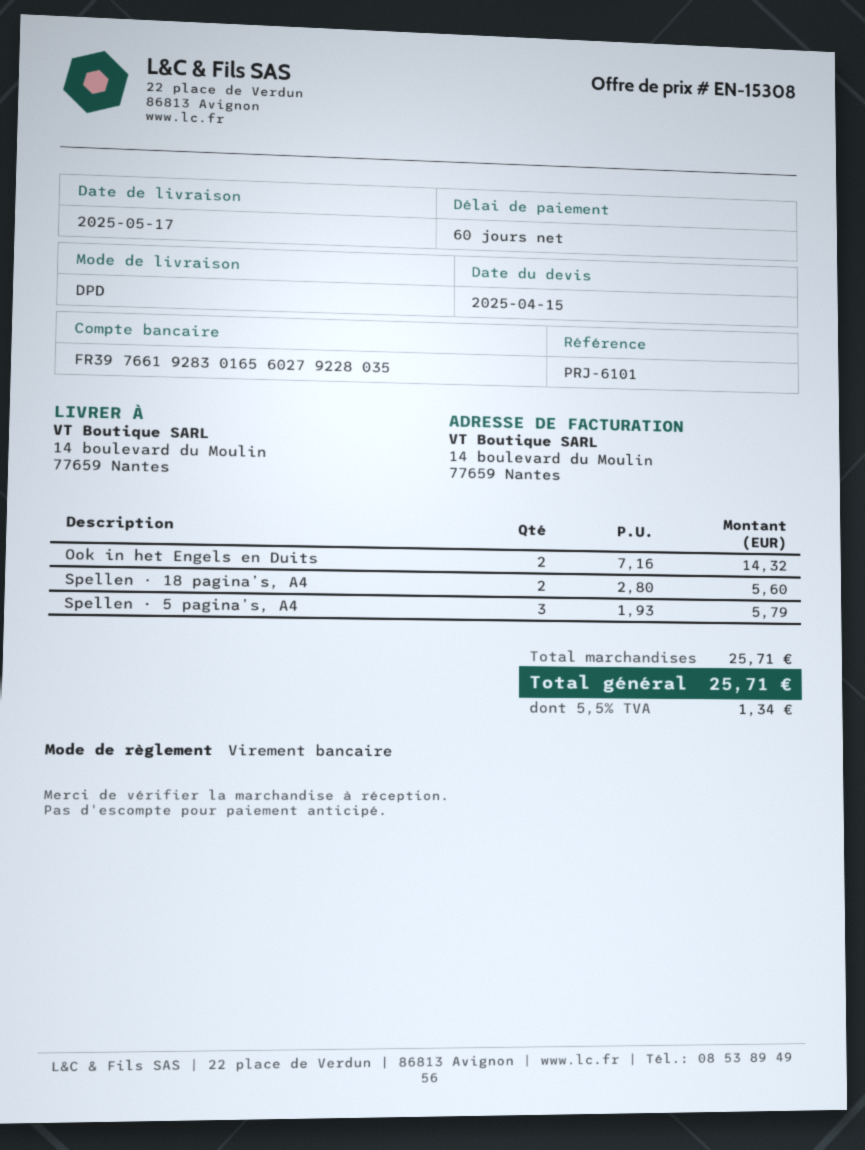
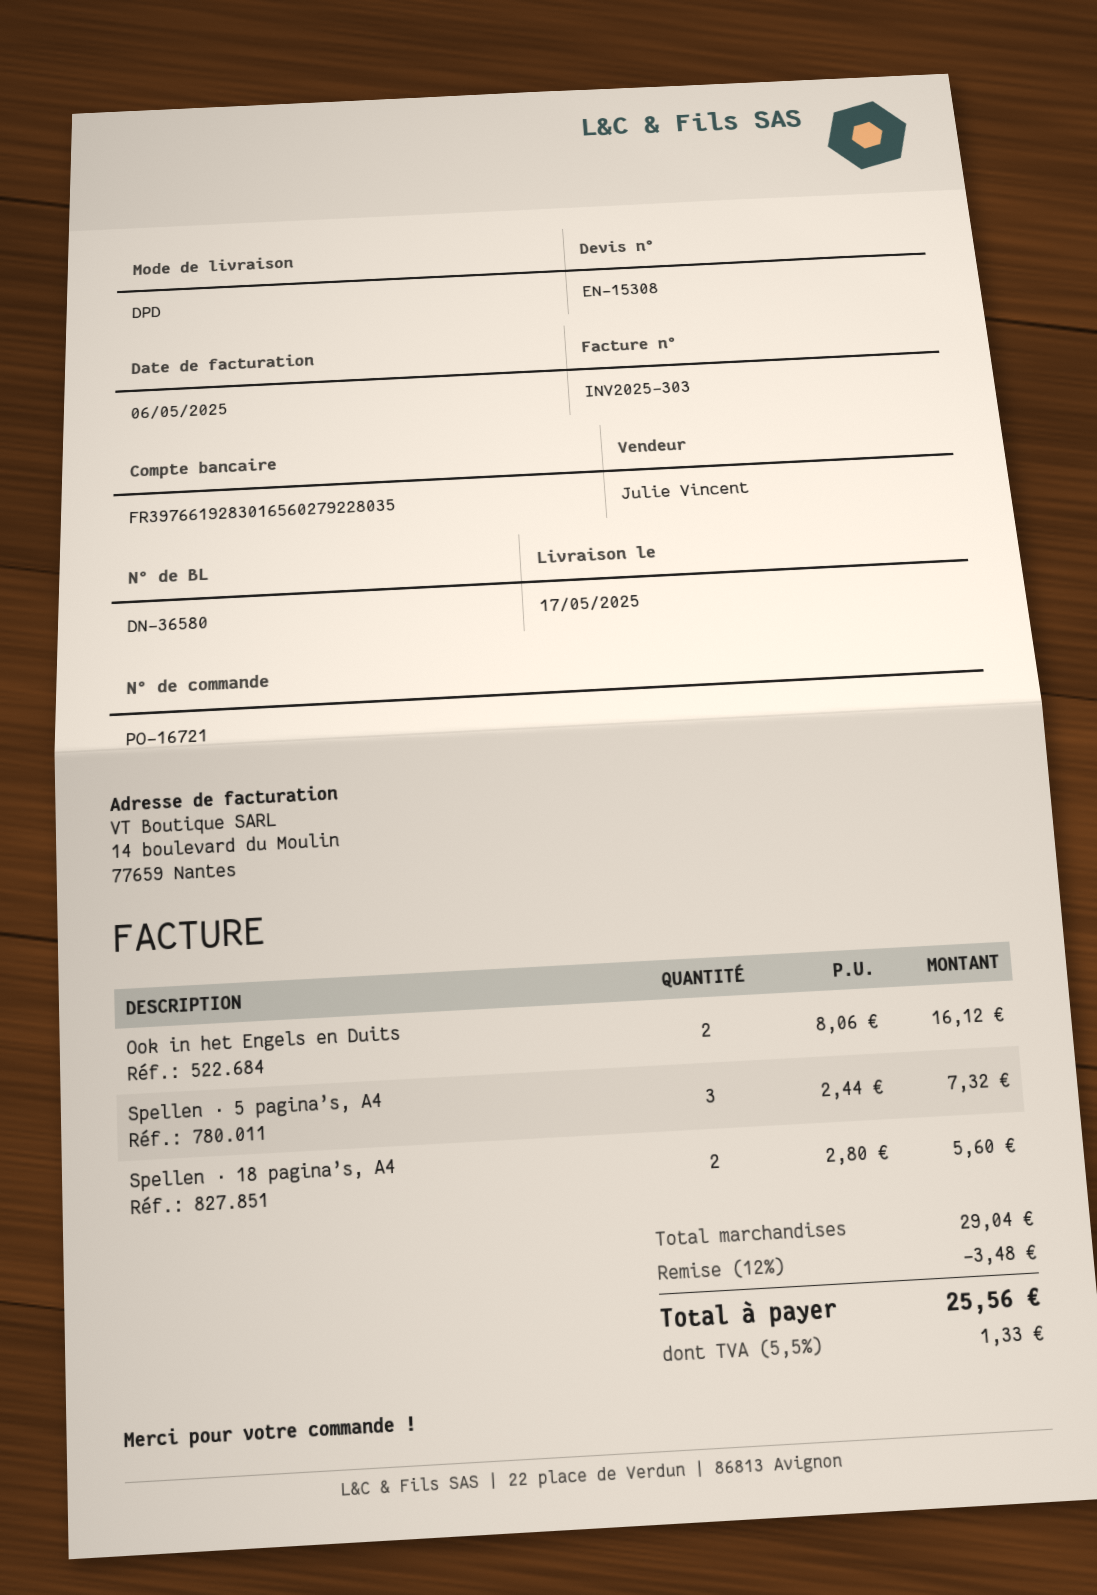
Ook in het Engels en Duits: 2 x 7.16 = 14.32 -> 2 x 8.06 = 16.12
Spellen · 5 pagina’s, A4: 3 x 1.93 = 5.79 -> 3 x 2.44 = 7.32
subtotal: 25.71 -> 29.04
discount: none -> 12% = 3.48
tax: 5.5% = 1.34 -> 5.5% = 1.33
total: 25.71 -> 25.56

